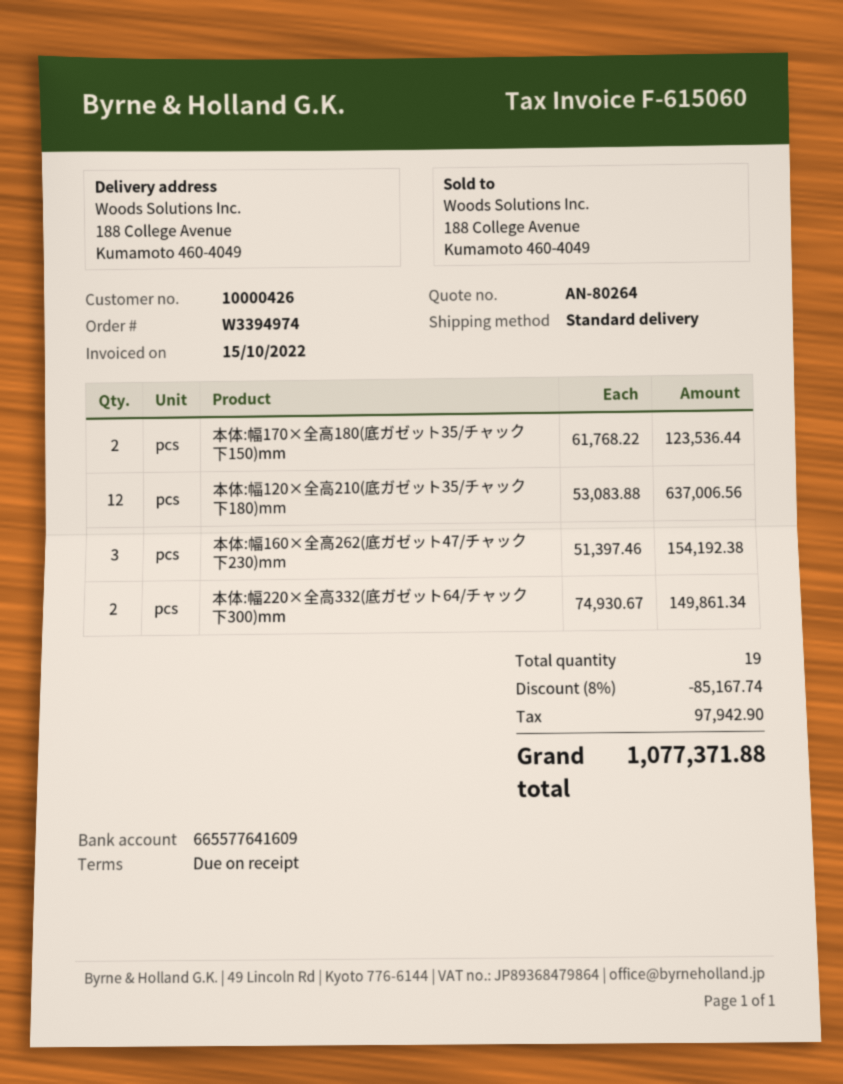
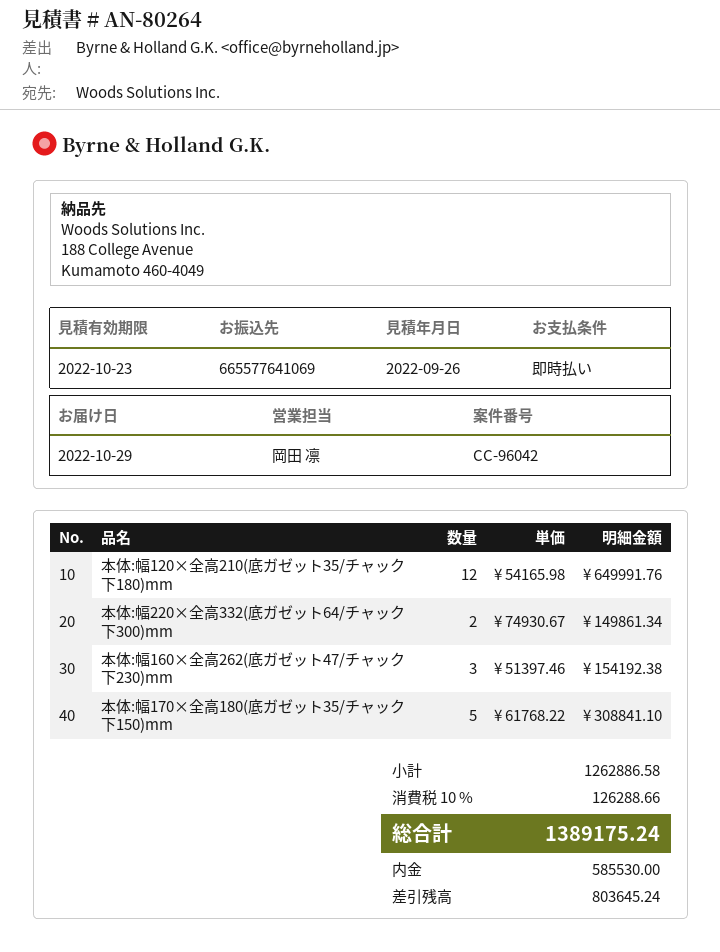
bank account: 665577641609 -> 665577641069
本体:幅170×全高180(底ガゼット35/チャック下150)mm: 2 x 61768.22 = 123536.44 -> 5 x 61768.22 = 308841.10
本体:幅120×全高210(底ガゼット35/チャック下180)mm: 12 x 53083.88 = 637006.56 -> 12 x 54165.98 = 649991.76
discount: 8% = 85167.74 -> none
tax: 97942.90 -> 126288.66
total: 1077371.88 -> 1389175.24

